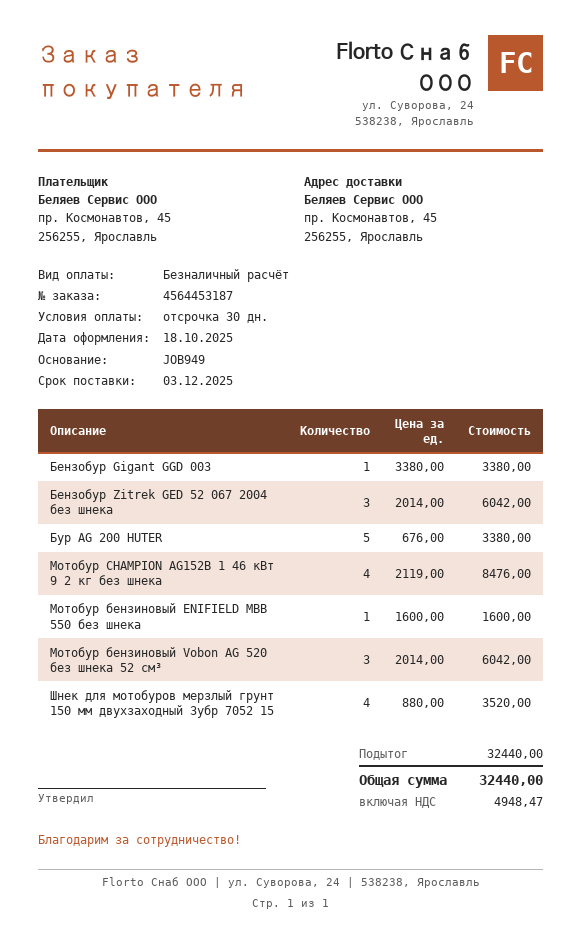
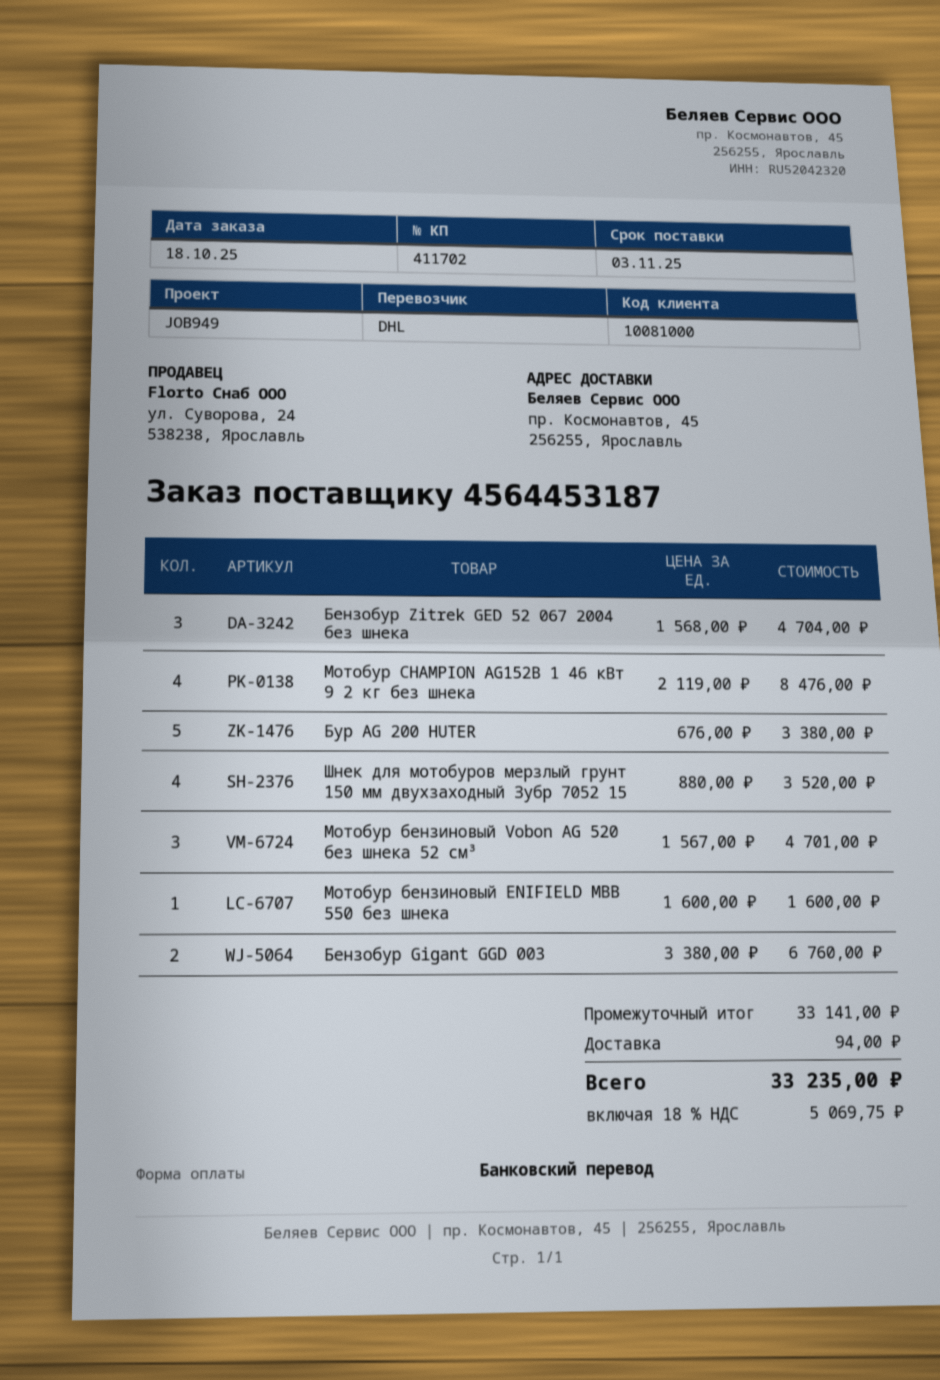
delivery date: 2025-12-03 -> 2025-11-03
Бензобур Gigant GGD 003: 1 x 3380.00 = 3380.00 -> 2 x 3380.00 = 6760.00
Бензобур Zitrek GED 52 067 2004 без шнека: 3 x 2014.00 = 6042.00 -> 3 x 1568.00 = 4704.00
Мотобур бензиновый Vobon AG 520 без шнека 52 см³: 3 x 2014.00 = 6042.00 -> 3 x 1567.00 = 4701.00
subtotal: 32440.00 -> 33141.00
shipping: none -> 94.00
tax: 4948.47 -> 5069.75
total: 32440.00 -> 33235.00

